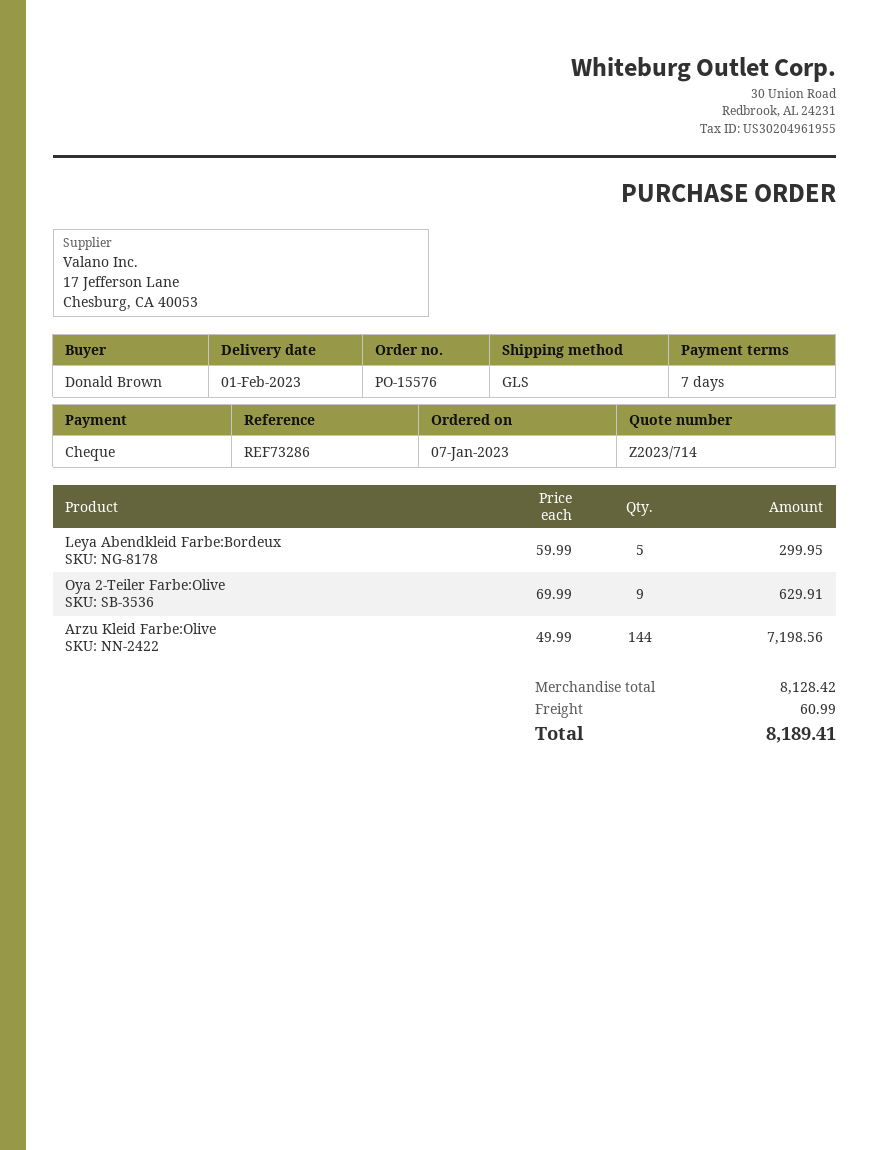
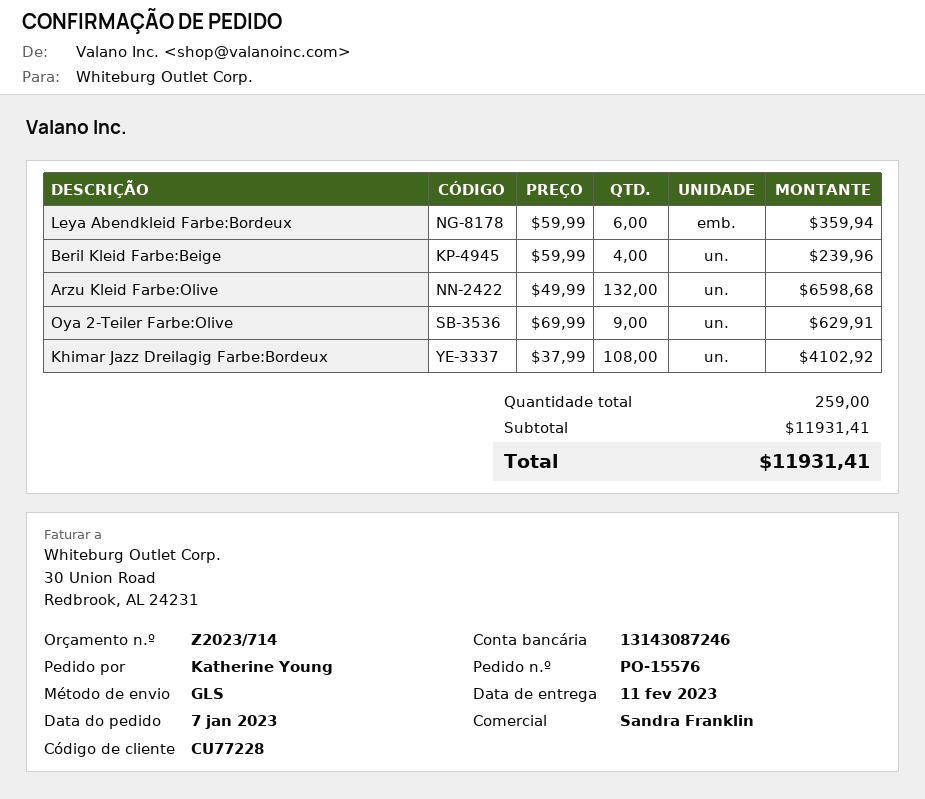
delivery date: 2023-02-01 -> 2023-02-11
ordered by: Donald Brown -> Katherine Young
Leya Abendkleid Farbe:Bordeux: 5 x 59.99 = 299.95 -> 6 x 59.99 = 359.94
Arzu Kleid Farbe:Olive: 144 x 49.99 = 7198.56 -> 132 x 49.99 = 6598.68
Beril Kleid Farbe:Beige: none -> 4 x 59.99 = 239.96
Khimar Jazz Dreilagig Farbe:Bordeux: none -> 108 x 37.99 = 4102.92
subtotal: 8128.42 -> 11931.41
shipping: 60.99 -> none
total: 8189.41 -> 11931.41

